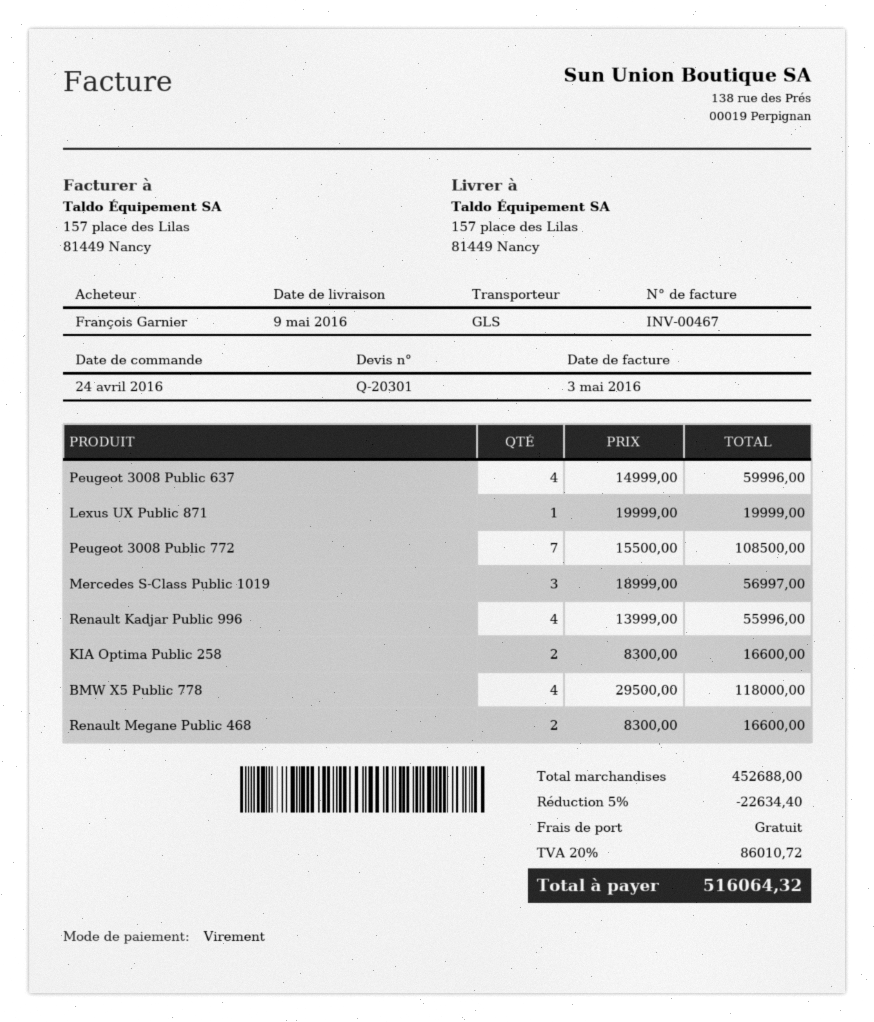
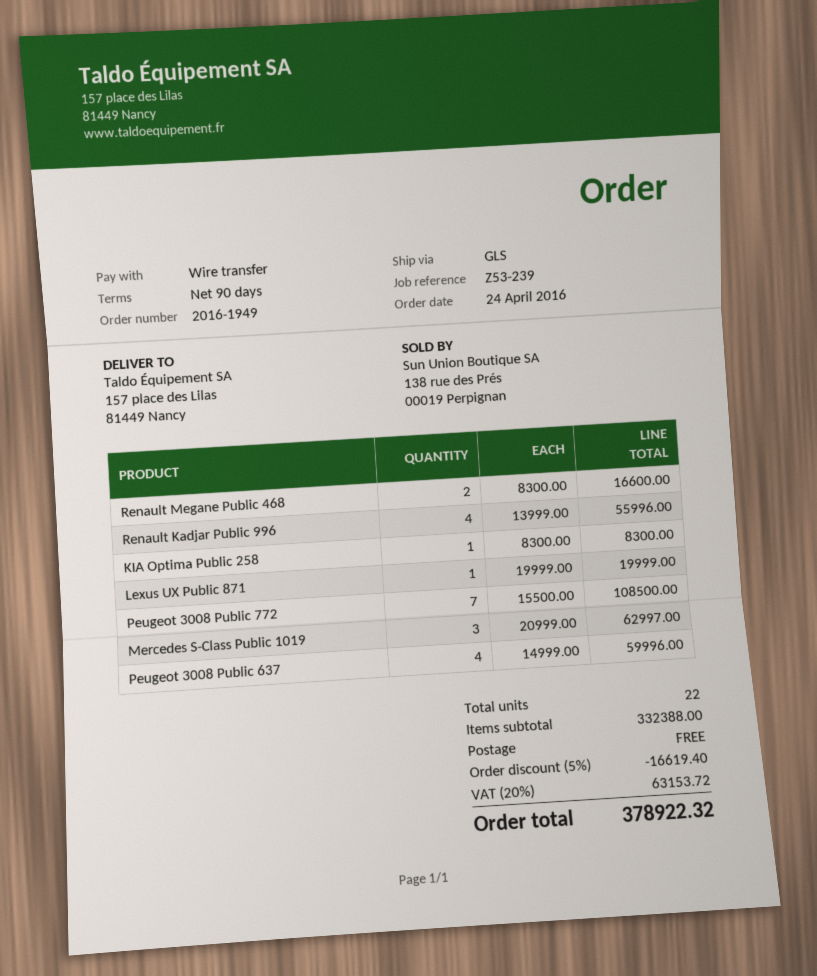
Mercedes S-Class Public 1019: 3 x 18999.00 = 56997.00 -> 3 x 20999.00 = 62997.00
KIA Optima Public 258: 2 x 8300.00 = 16600.00 -> 1 x 8300.00 = 8300.00
BMW X5 Public 778: 4 x 29500.00 = 118000.00 -> none
subtotal: 452688.00 -> 332388.00
discount: 5% = 22634.40 -> 5% = 16619.40
tax: 20% = 86010.72 -> 20% = 63153.72
total: 516064.32 -> 378922.32

